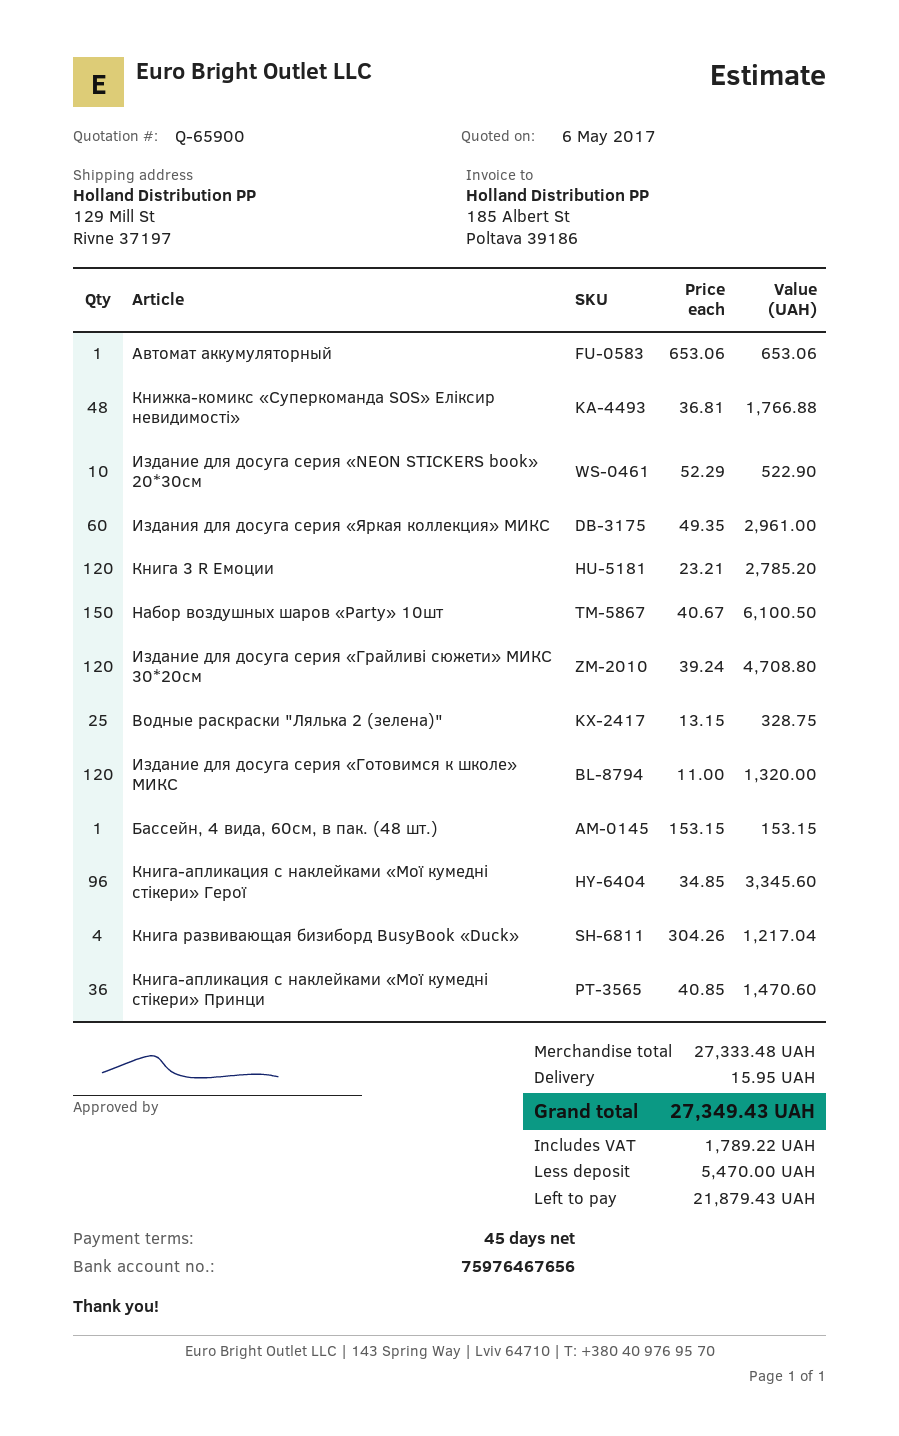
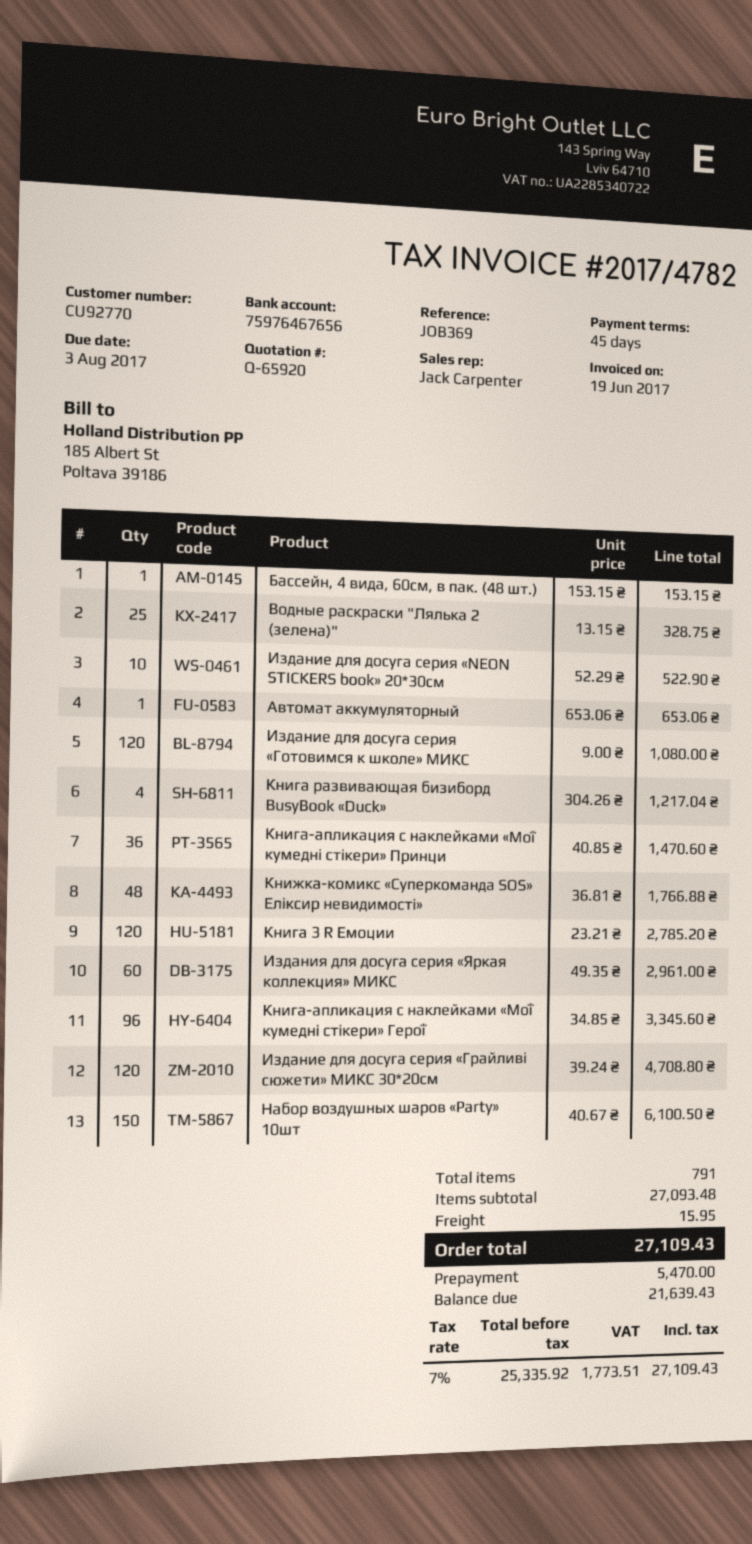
quote number: Q-65900 -> Q-65920
Издание для досуга серия «Готовимся к школе» МИКС: 120 x 11.00 = 1320.00 -> 120 x 9.00 = 1080.00
subtotal: 27333.48 -> 27093.48
tax: 1789.22 -> 1773.51
total: 27349.43 -> 27109.43
balance: 21879.43 -> 21639.43

